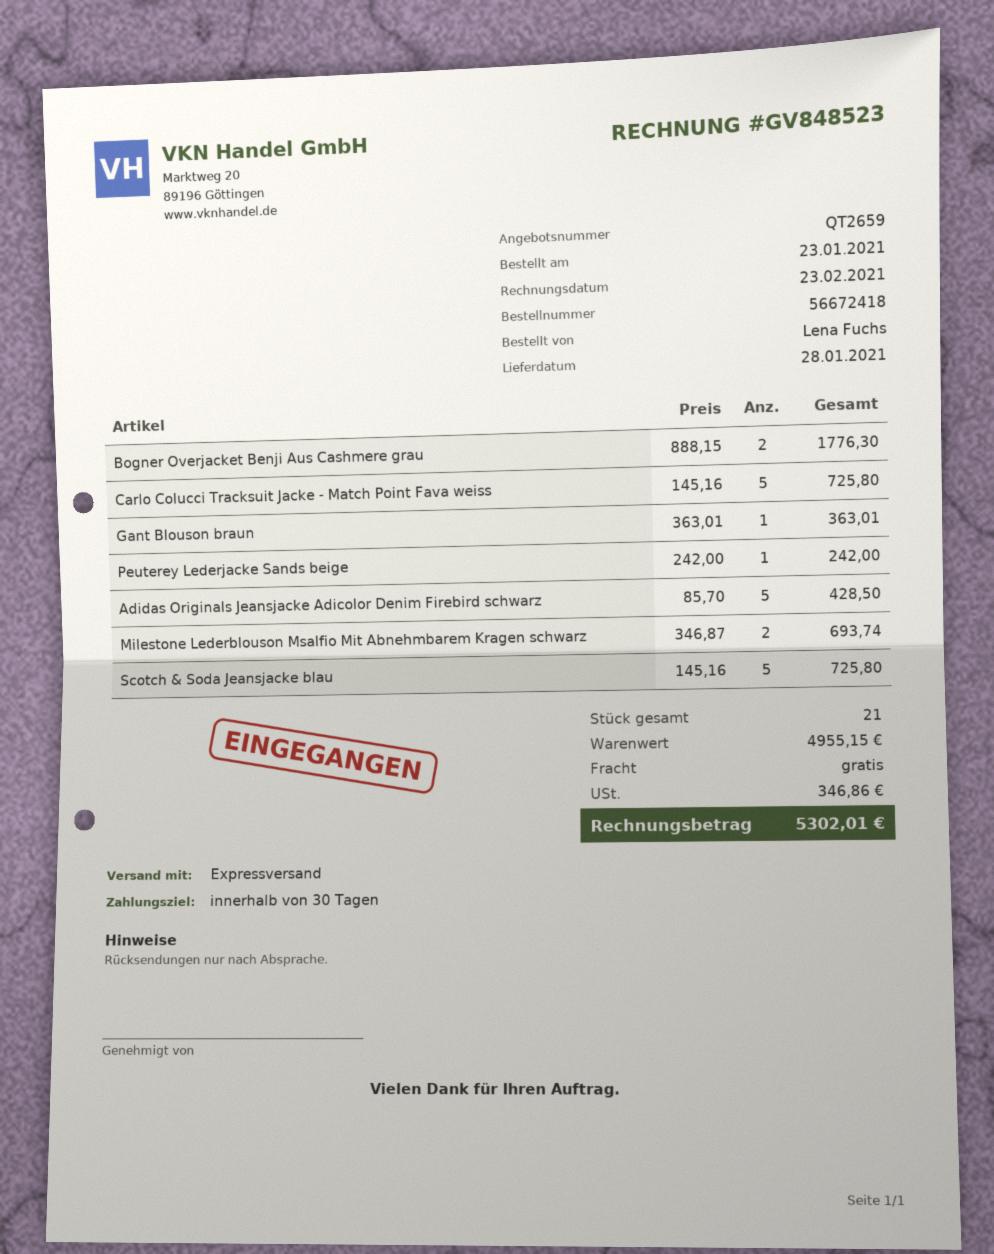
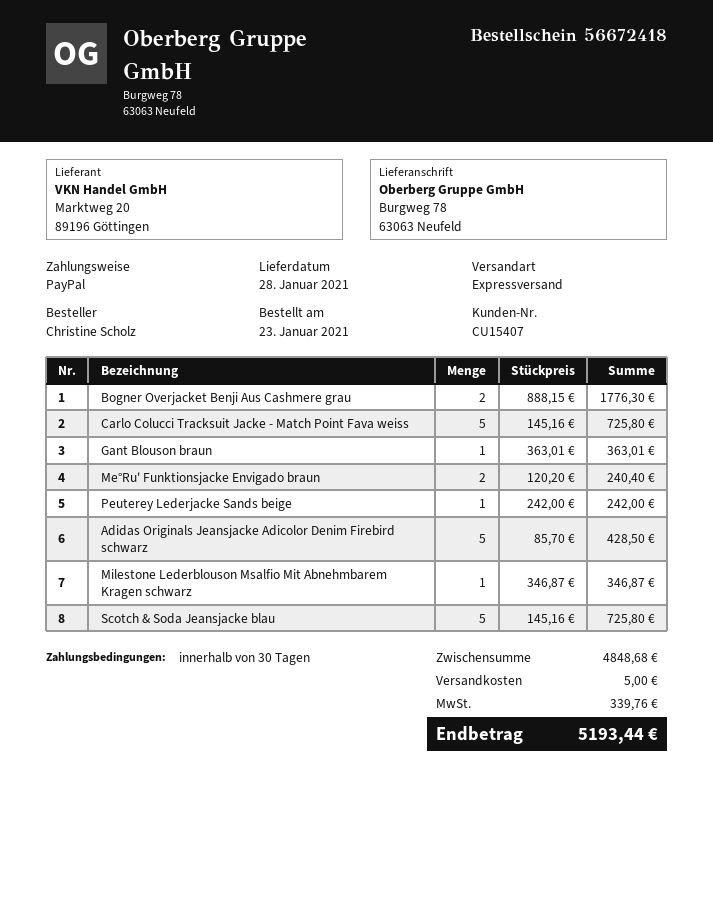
ordered by: Lena Fuchs -> Christine Scholz
Milestone Lederblouson Msalfio Mit Abnehmbarem Kragen schwarz: 2 x 346.87 = 693.74 -> 1 x 346.87 = 346.87
Me°Ru' Funktionsjacke Envigado braun: none -> 2 x 120.20 = 240.40
subtotal: 4955.15 -> 4848.68
shipping: 0.00 -> 5.00
tax: 346.86 -> 339.76
total: 5302.01 -> 5193.44

